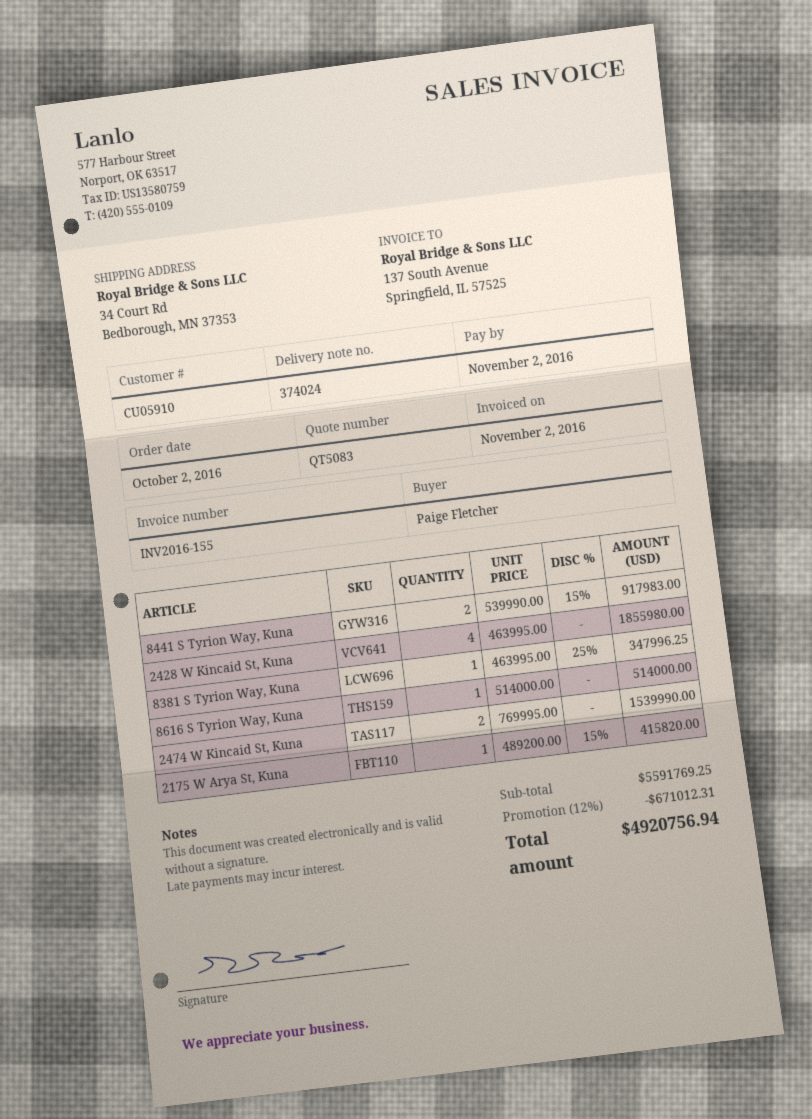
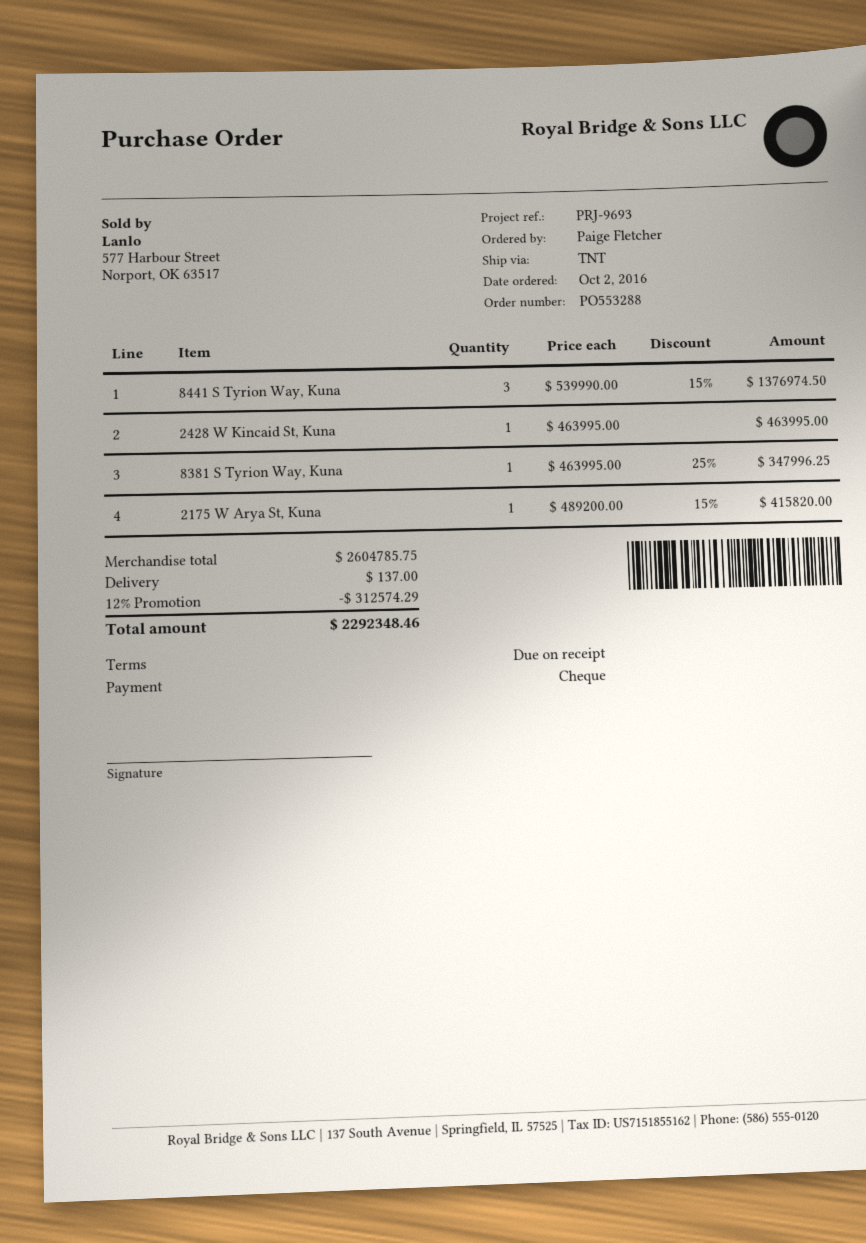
8441 S Tyrion Way, Kuna: 2 x 539990.00 - 15% = 917983.00 -> 3 x 539990.00 - 15% = 1376974.50
2428 W Kincaid St, Kuna: 4 x 463995.00 = 1855980.00 -> 1 x 463995.00 = 463995.00
8616 S Tyrion Way, Kuna: 1 x 514000.00 = 514000.00 -> none
2474 W Kincaid St, Kuna: 2 x 769995.00 = 1539990.00 -> none
subtotal: 5591769.25 -> 2604785.75
discount: 12% = 671012.31 -> 12% = 312574.29
shipping: none -> 137.00
total: 4920756.94 -> 2292348.46

